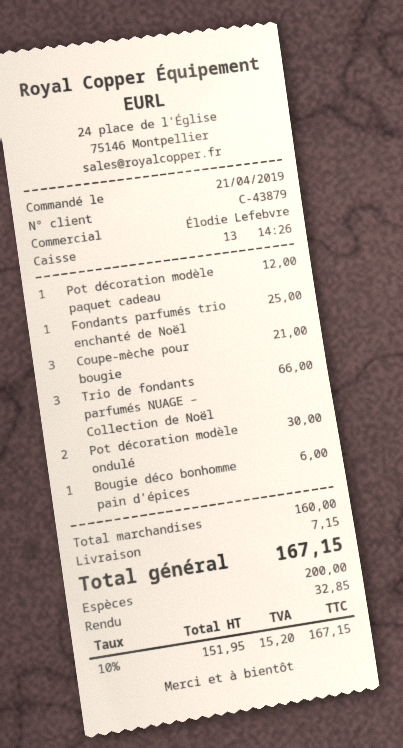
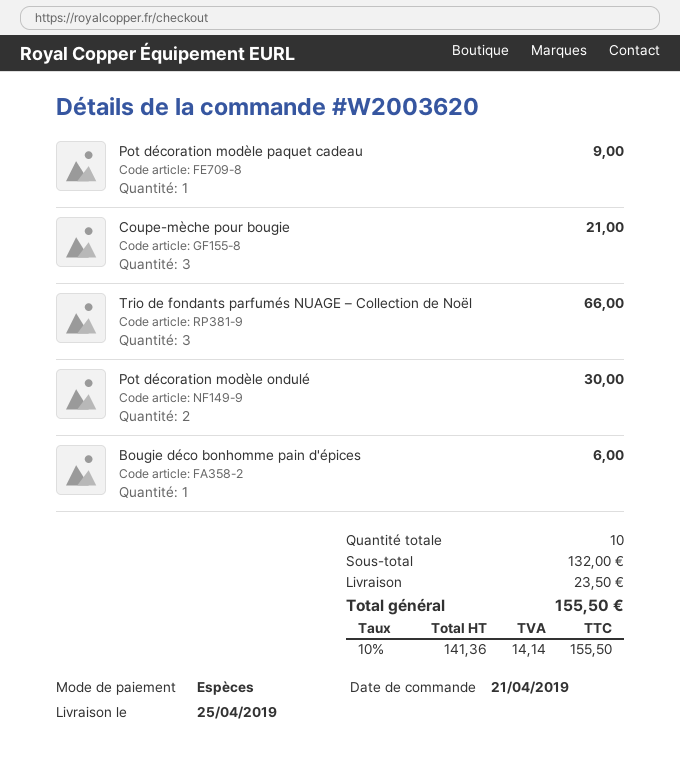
Pot décoration modèle paquet cadeau: 1 for 12.00 -> 1 for 9.00
Fondants parfumés trio enchanté de Noël: 1 for 25.00 -> none
subtotal: 160.00 -> 132.00
shipping: 7.15 -> 23.50
net: 151.95 -> 141.36
tax: 10% = 15.20 -> 10% = 14.14
total: 167.15 -> 155.50

